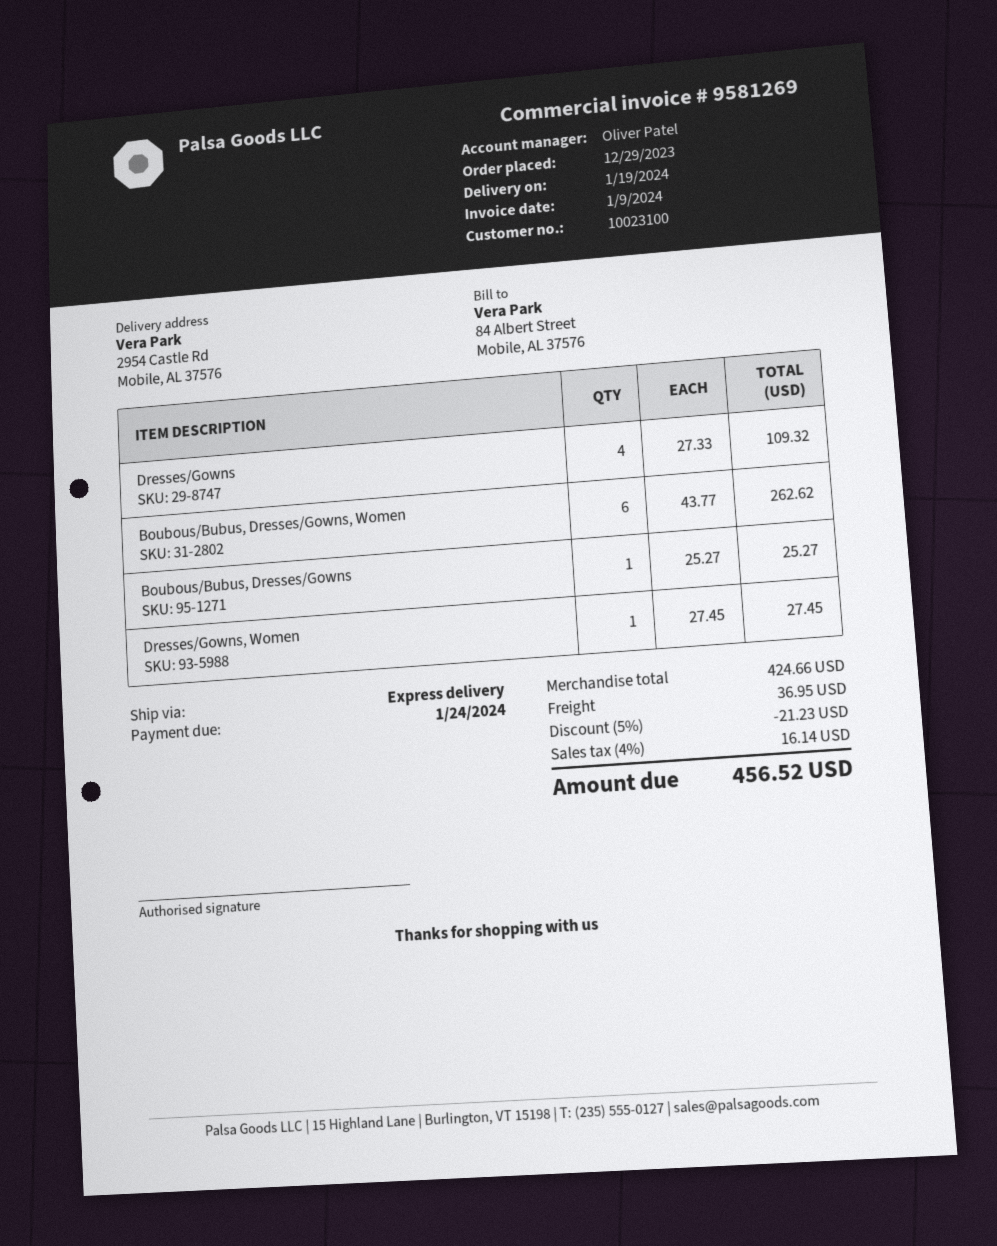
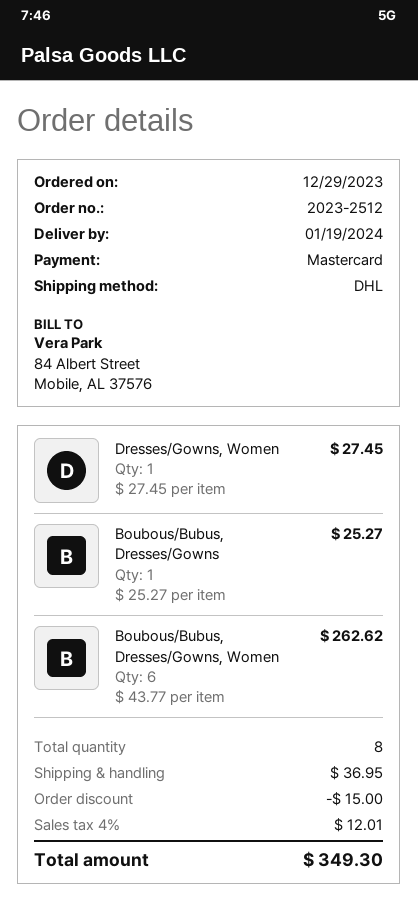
shipping method: express -> DHL
Dresses/Gowns: 4 x 27.33 = 109.32 -> none
discount: 21.23 -> 15.00
tax: 4% = 16.14 -> 4% = 12.01
total: 456.52 -> 349.30

